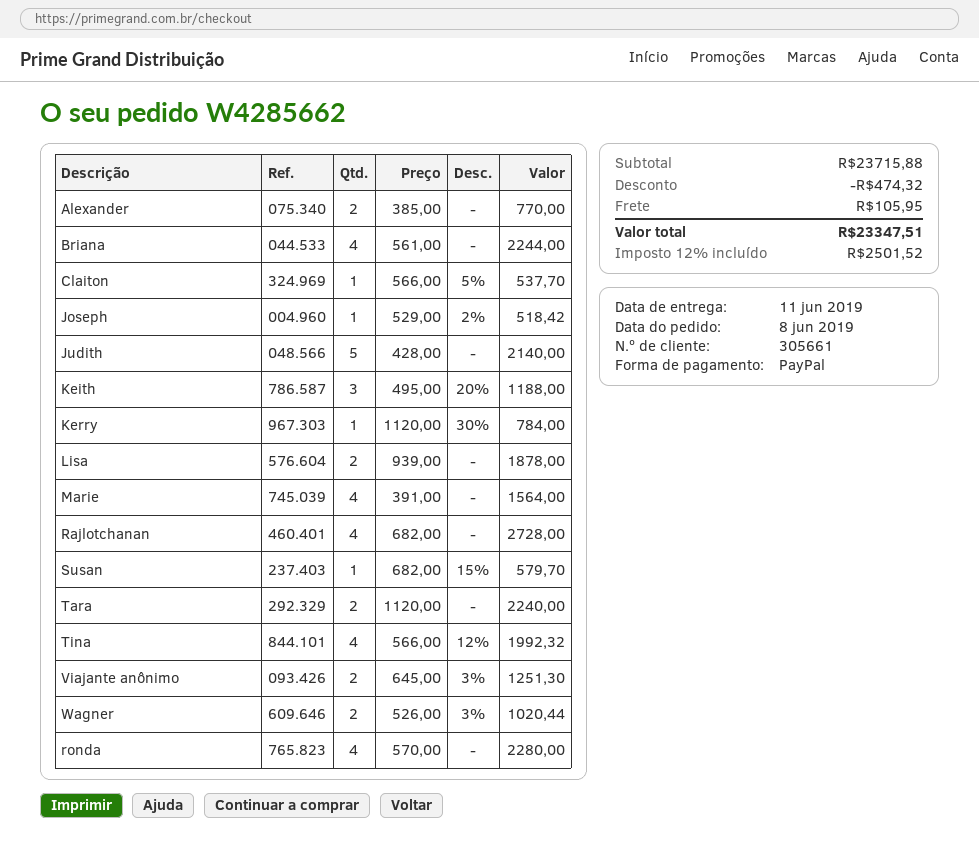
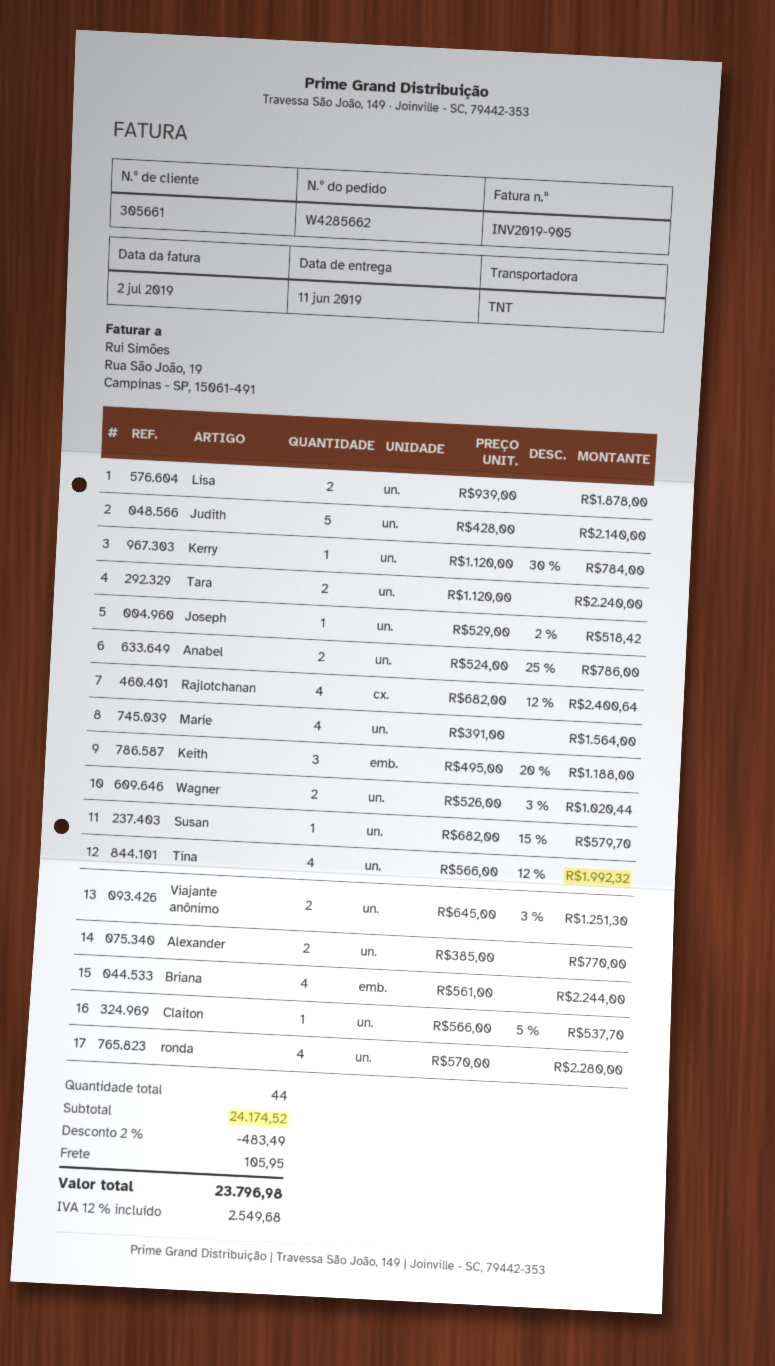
Rajlotchanan: 4 x 682.00 = 2728.00 -> 4 x 682.00 - 12% = 2400.64
Anabel: none -> 2 x 524.00 - 25% = 786.00
subtotal: 23715.88 -> 24174.52
discount: 474.32 -> 483.49
tax: 12% = 2501.52 -> 12% = 2549.68
total: 23347.51 -> 23796.98

